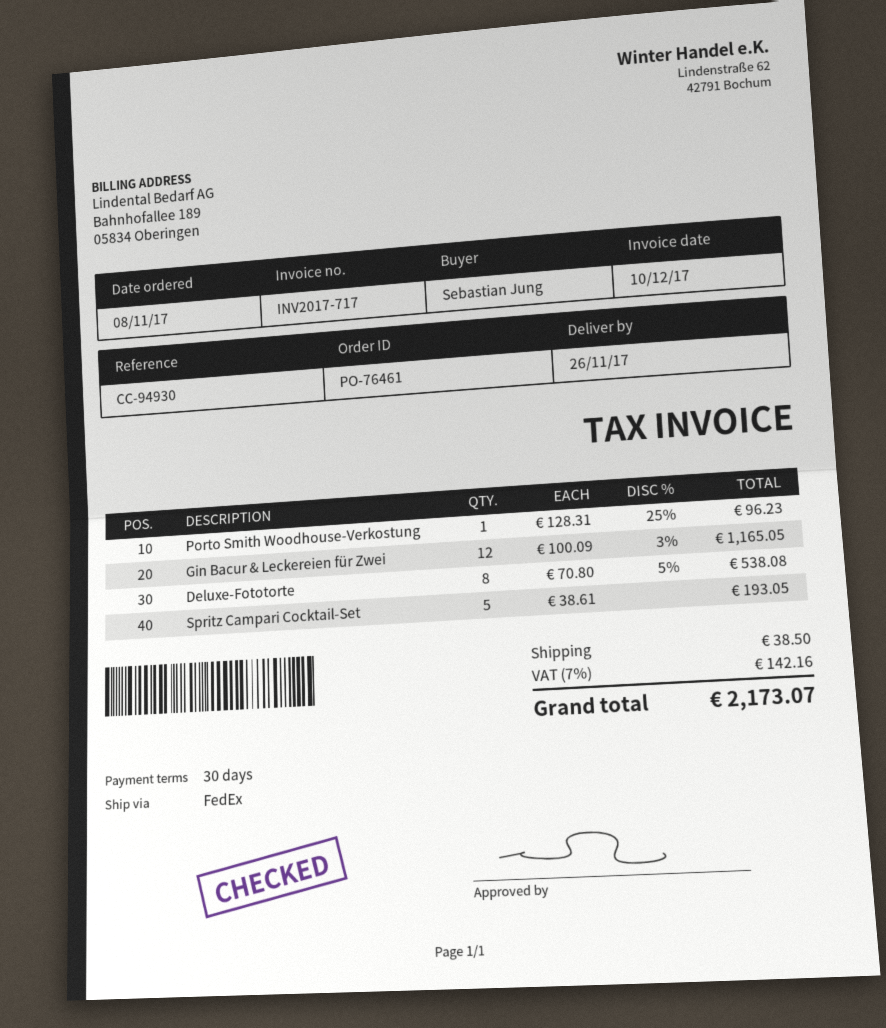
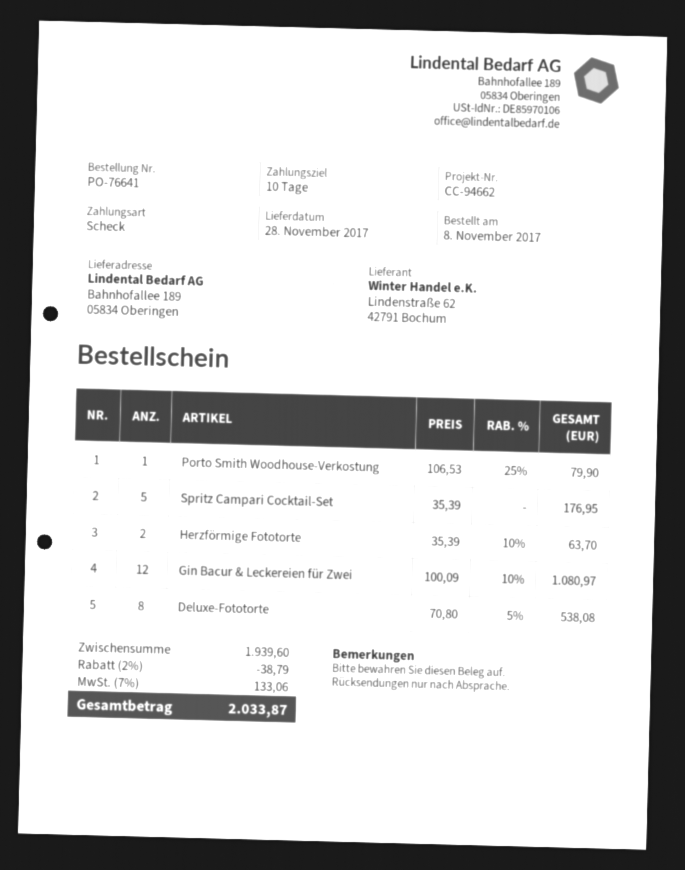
order number: PO-76461 -> PO-76641
delivery date: 2017-11-26 -> 2017-11-28
payment terms: 30 days -> 10 days
reference: CC-94930 -> CC-94662
Porto Smith Woodhouse-Verkostung: 1 x 128.31 - 25% = 96.23 -> 1 x 106.53 - 25% = 79.90
Gin Bacur & Leckereien für Zwei: 12 x 100.09 - 3% = 1165.05 -> 12 x 100.09 - 10% = 1080.97
Spritz Campari Cocktail-Set: 5 x 38.61 = 193.05 -> 5 x 35.39 = 176.95
Herzförmige Fototorte: none -> 2 x 35.39 - 10% = 63.70
discount: none -> 2% = 38.79
shipping: 38.50 -> none
tax: 7% = 142.16 -> 7% = 133.06
total: 2173.07 -> 2033.87

